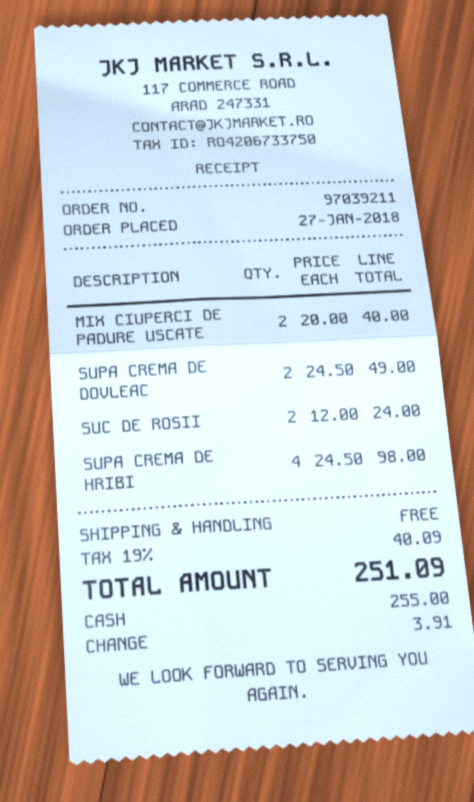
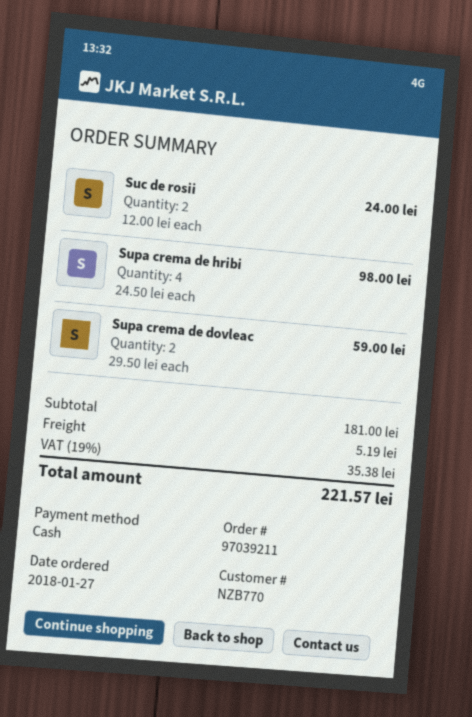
MIX CIUPERCI DE PADURE USCATE: 2 x 20.00 = 40.00 -> none
SUPA CREMA DE DOVLEAC: 2 x 24.50 = 49.00 -> 2 x 29.50 = 59.00
shipping: 0.00 -> 5.19
tax: 19% = 40.09 -> 19% = 35.38
total: 251.09 -> 221.57

